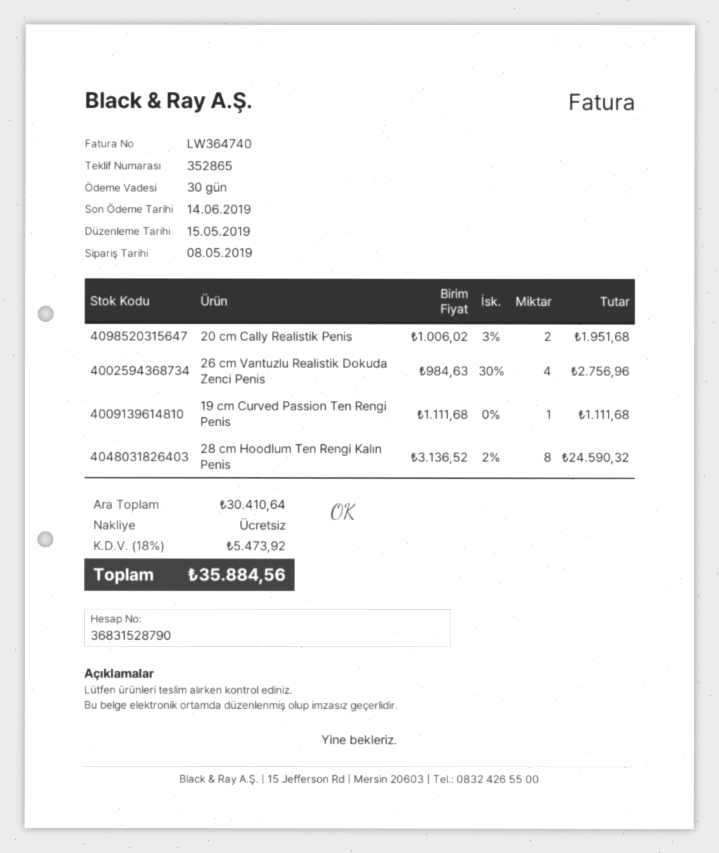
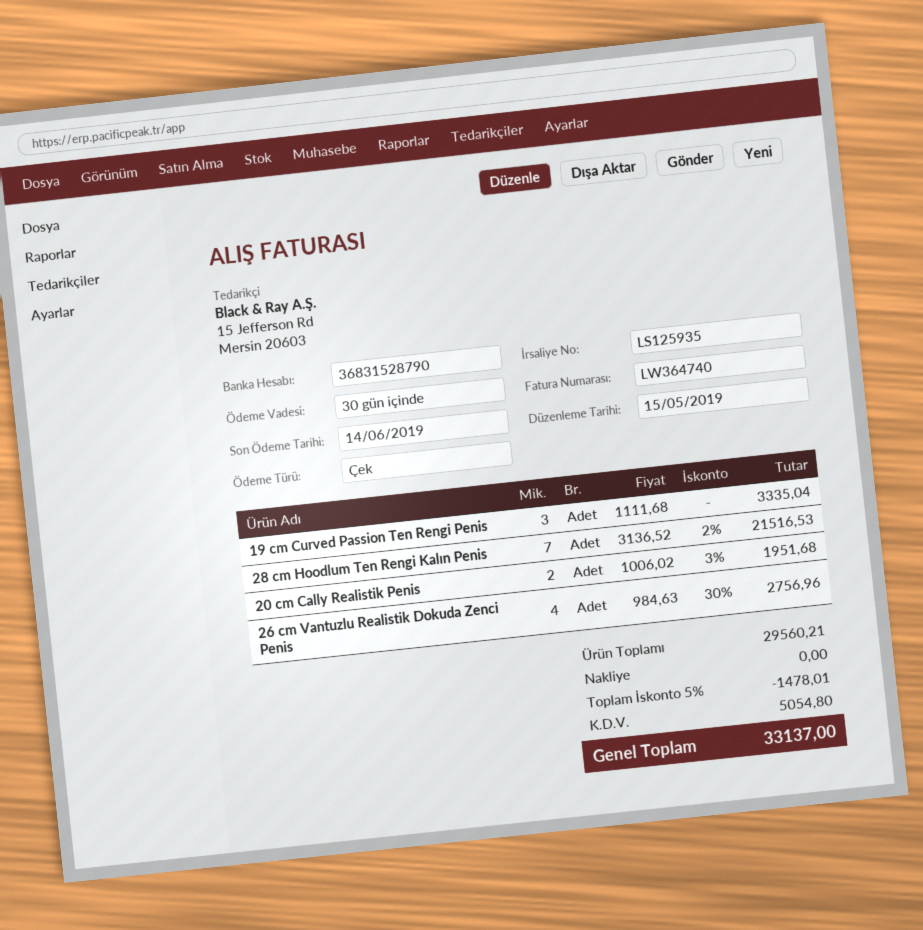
19 cm Curved Passion Ten Rengi Penis: 1 x 1111.68 = 1111.68 -> 3 x 1111.68 = 3335.04
28 cm Hoodlum Ten Rengi Kalın Penis: 8 x 3136.52 - 2% = 24590.32 -> 7 x 3136.52 - 2% = 21516.53
subtotal: 30410.64 -> 29560.21
discount: none -> 5% = 1478.01
tax: 5473.92 -> 5054.80
total: 35884.56 -> 33137.00

